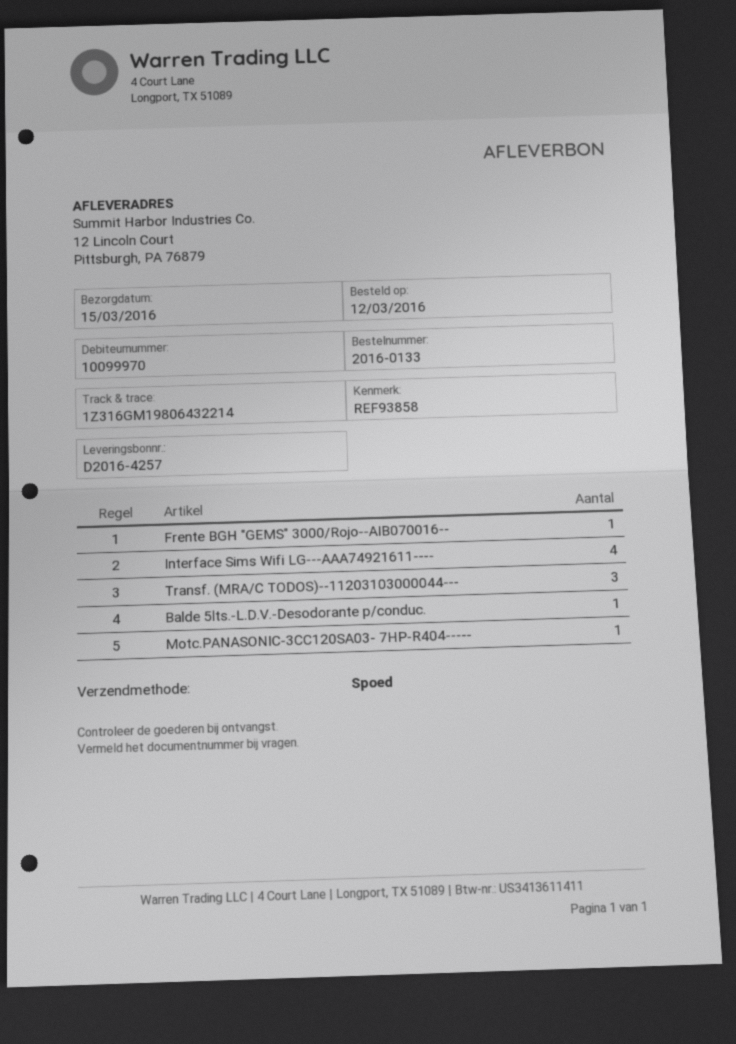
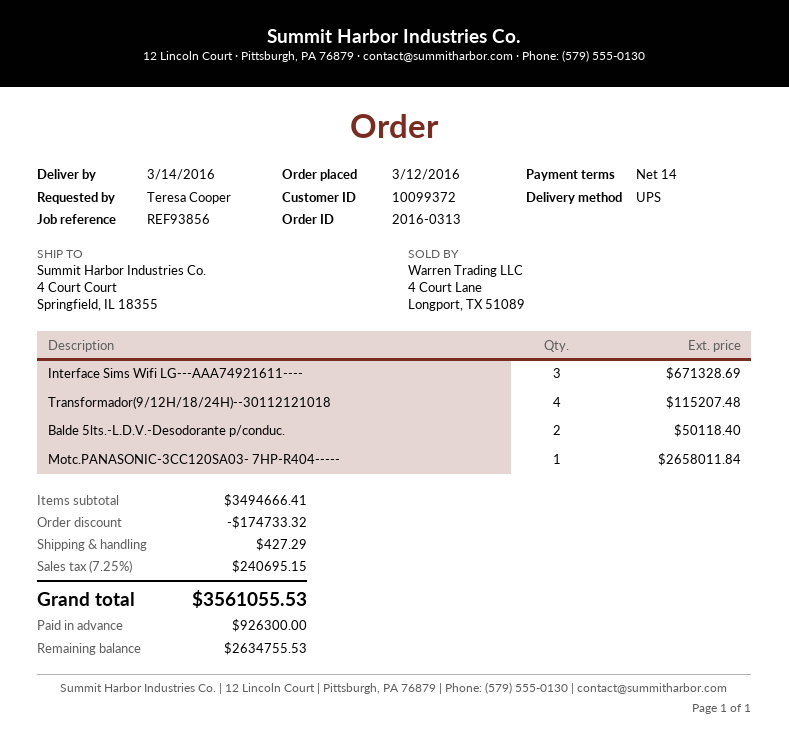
order number: 2016-0133 -> 2016-0313
delivery date: 2016-03-15 -> 2016-03-14
customer number: 10099970 -> 10099372
reference: REF93858 -> REF93856
shipping method: express -> UPS
ship to: 12 Lincoln Court, Pittsburgh, PA 76879 -> 4 Court Court, Springfield, IL 18355
Frente BGH "GEMS" 3000/Rojo--AIB070016--: 1 -> none
Interface Sims Wifi LG---AAA74921611----: 4 -> 3
Transf. (MRA/C TODOS)--11203103000044---: 3 -> none
Balde 5lts.-L.D.V.-Desodorante p/conduc.: 1 -> 2
Transformador(9/12H/18/24H)--30112121018: none -> 4

